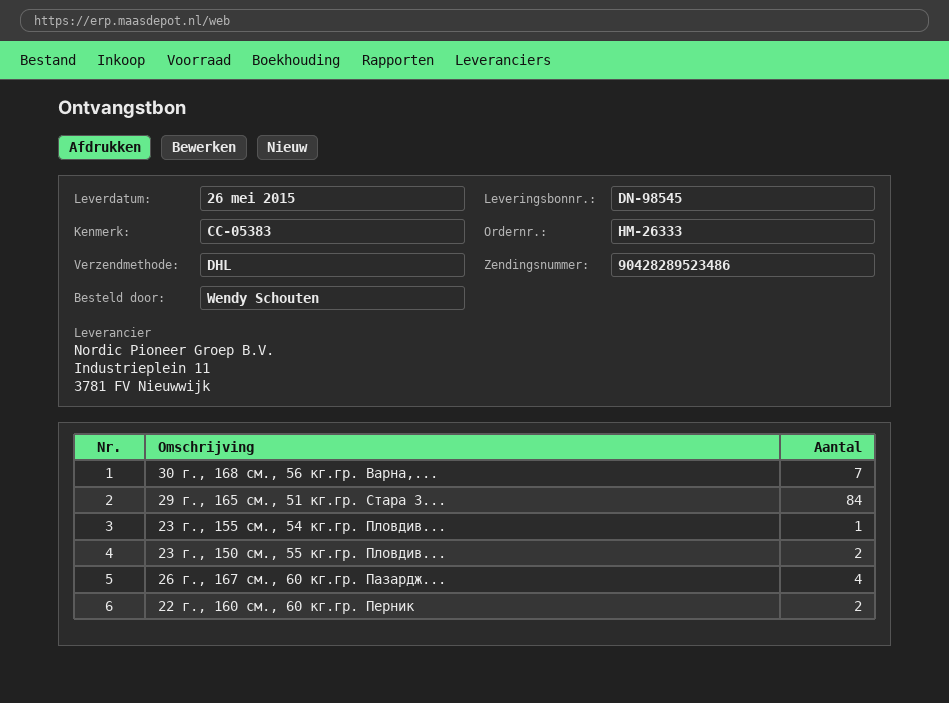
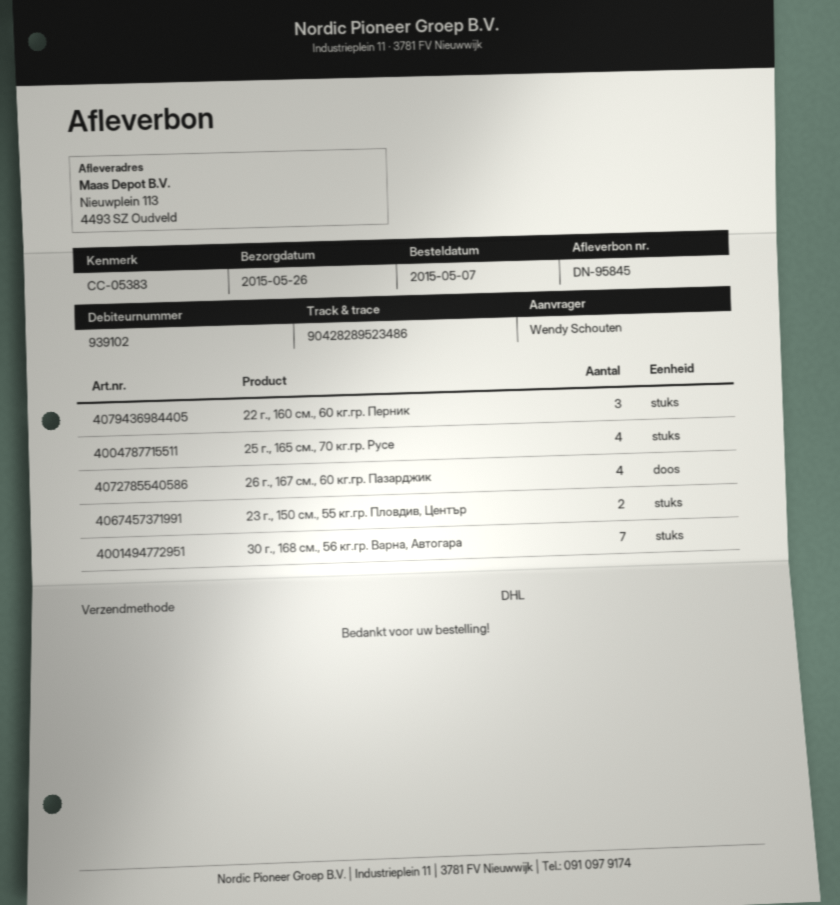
delivery note number: DN-98545 -> DN-95845
29 г., 165 см., 51 кг.гр. Стара З...: 84 -> none
23 г., 155 см., 54 кг.гр. Пловдив...: 1 -> none
22 г., 160 см., 60 кг.гр. Перник: 2 -> 3
25 г., 165 см., 70 кг.гр. Русе: none -> 4

